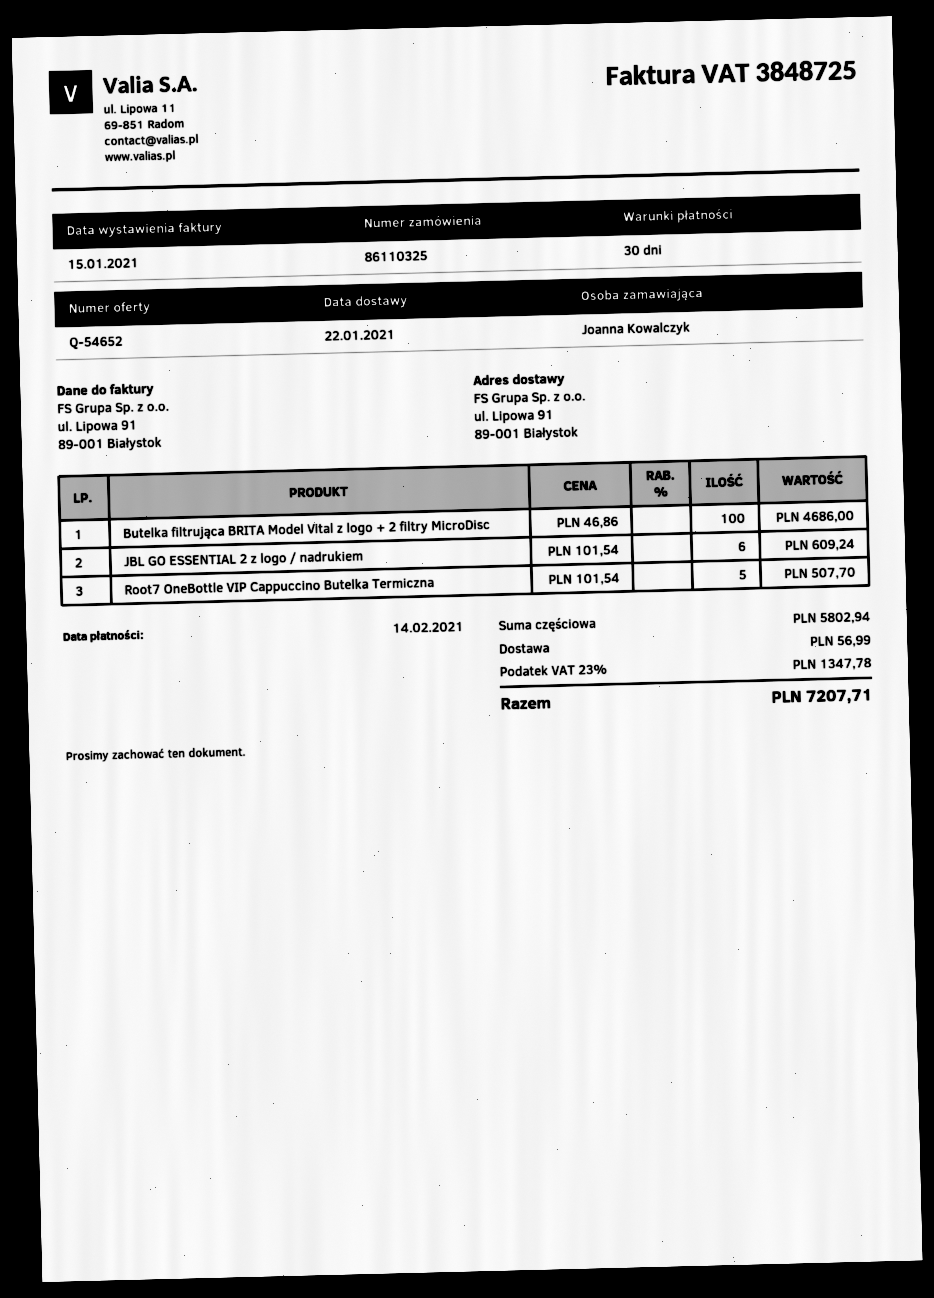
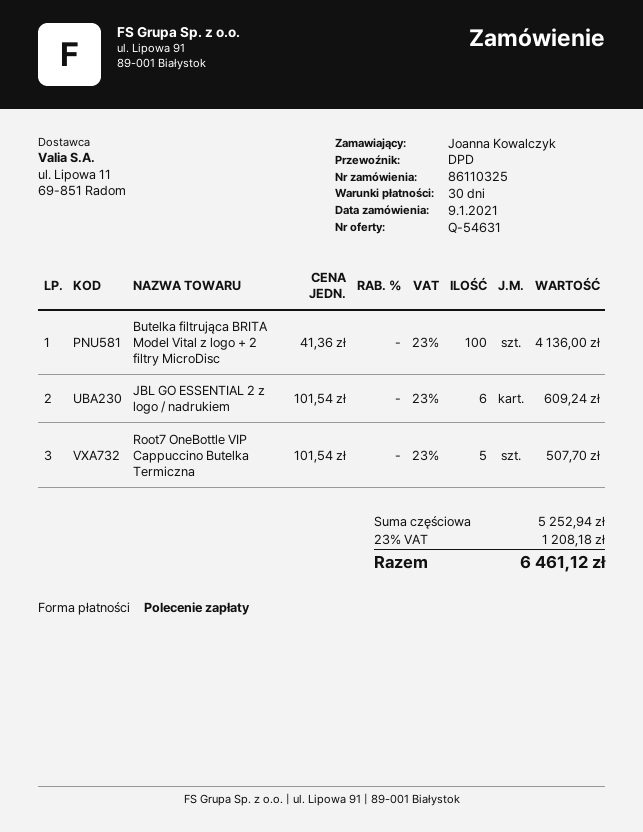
quote number: Q-54652 -> Q-54631
Butelka filtrująca BRITA Model Vital z logo + 2 filtry MicroDisc: 100 x 46.86 = 4686.00 -> 100 x 41.36 = 4136.00
subtotal: 5802.94 -> 5252.94
shipping: 56.99 -> none
tax: 23% = 1347.78 -> 23% = 1208.18
total: 7207.71 -> 6461.12

